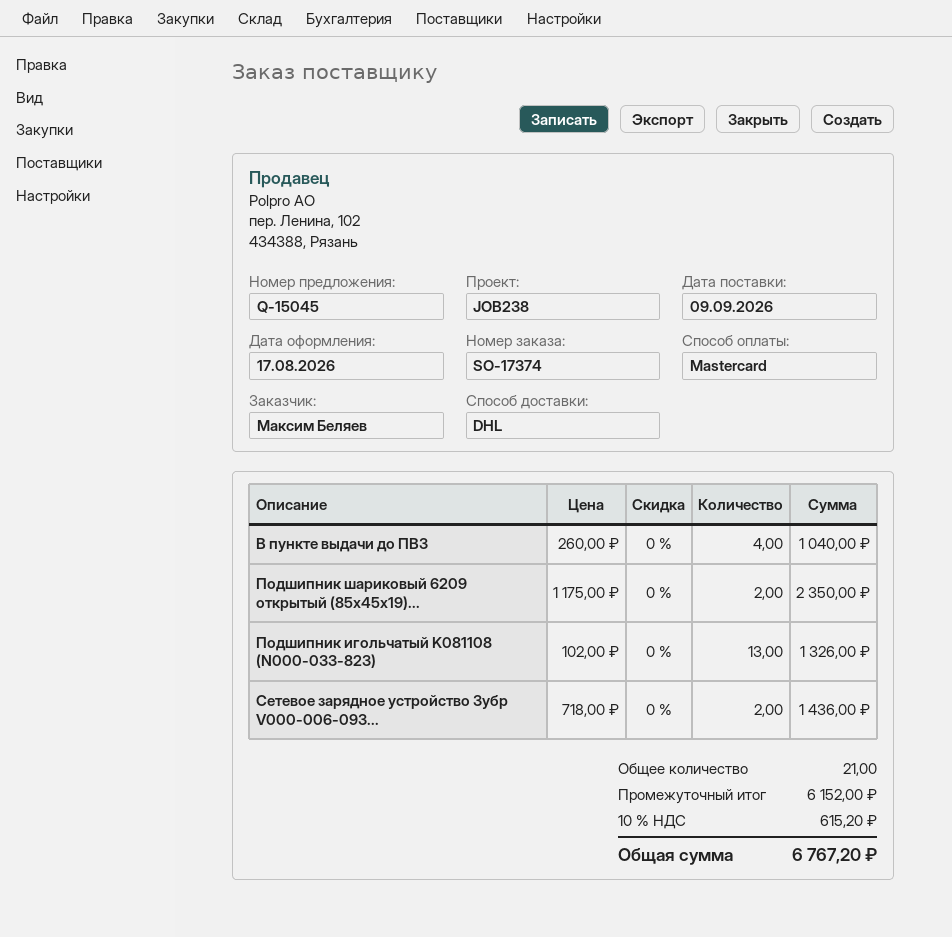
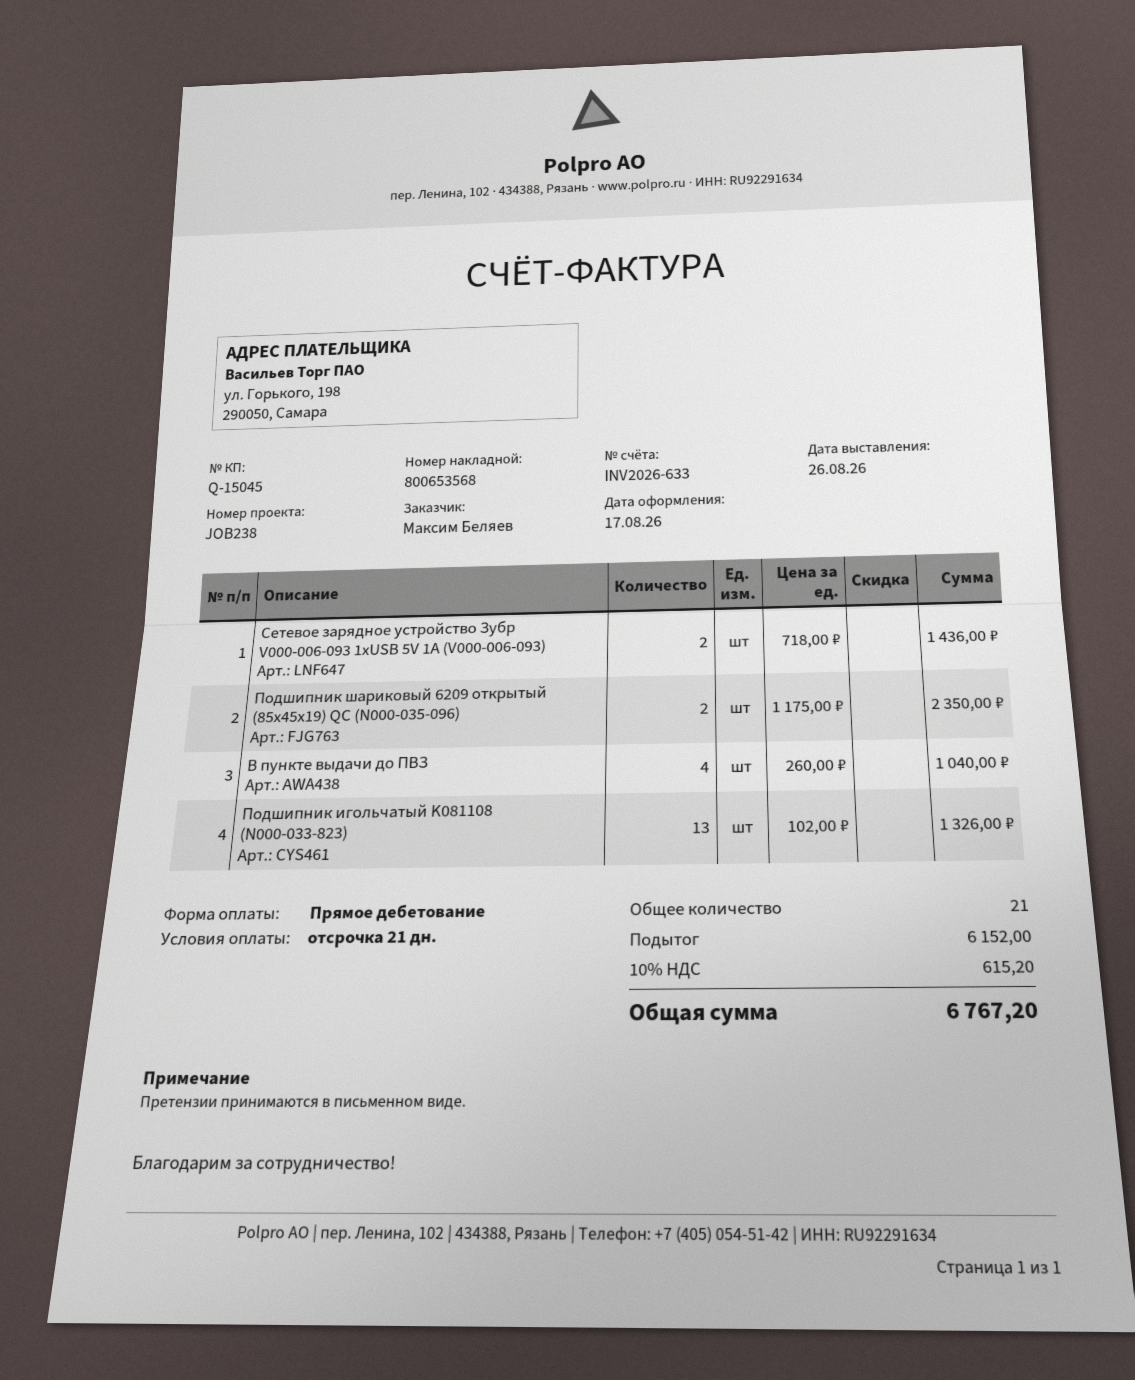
payment method: Mastercard -> direct debit

